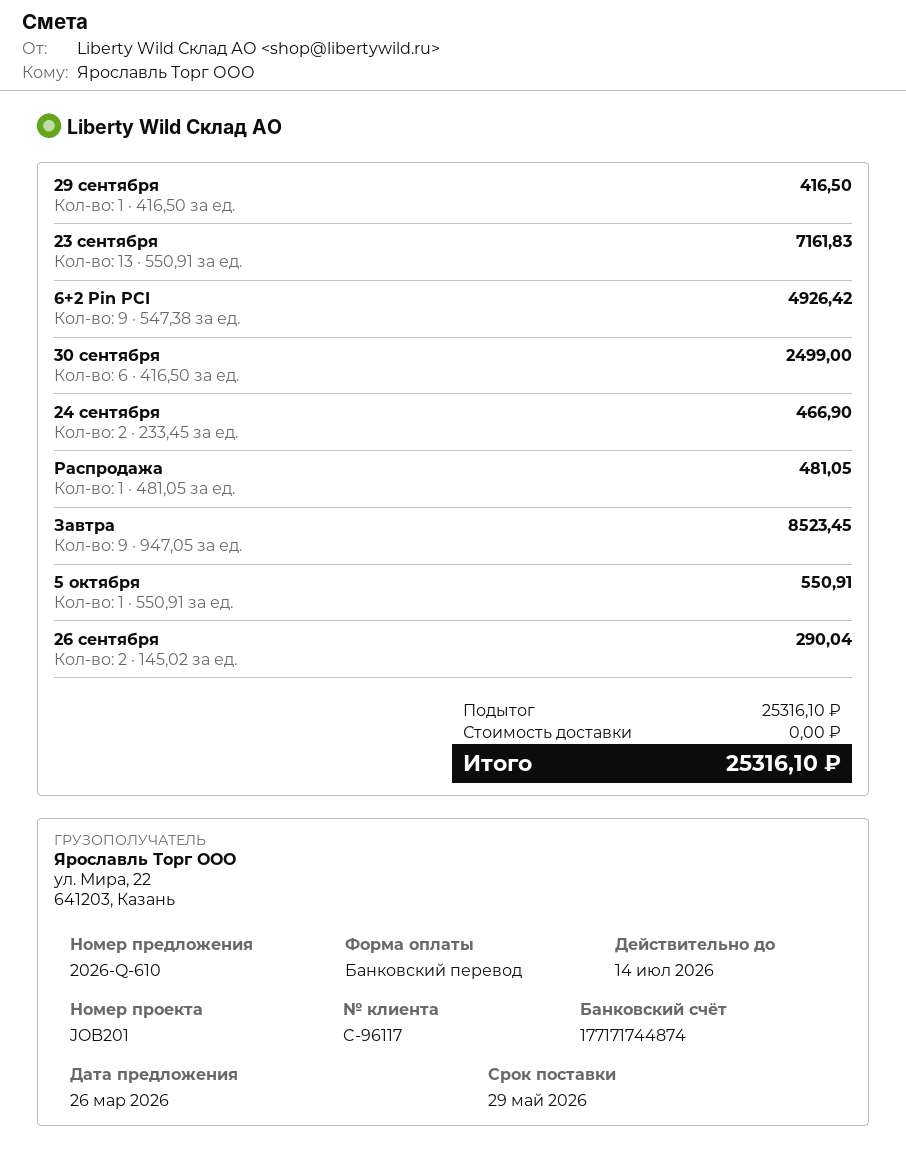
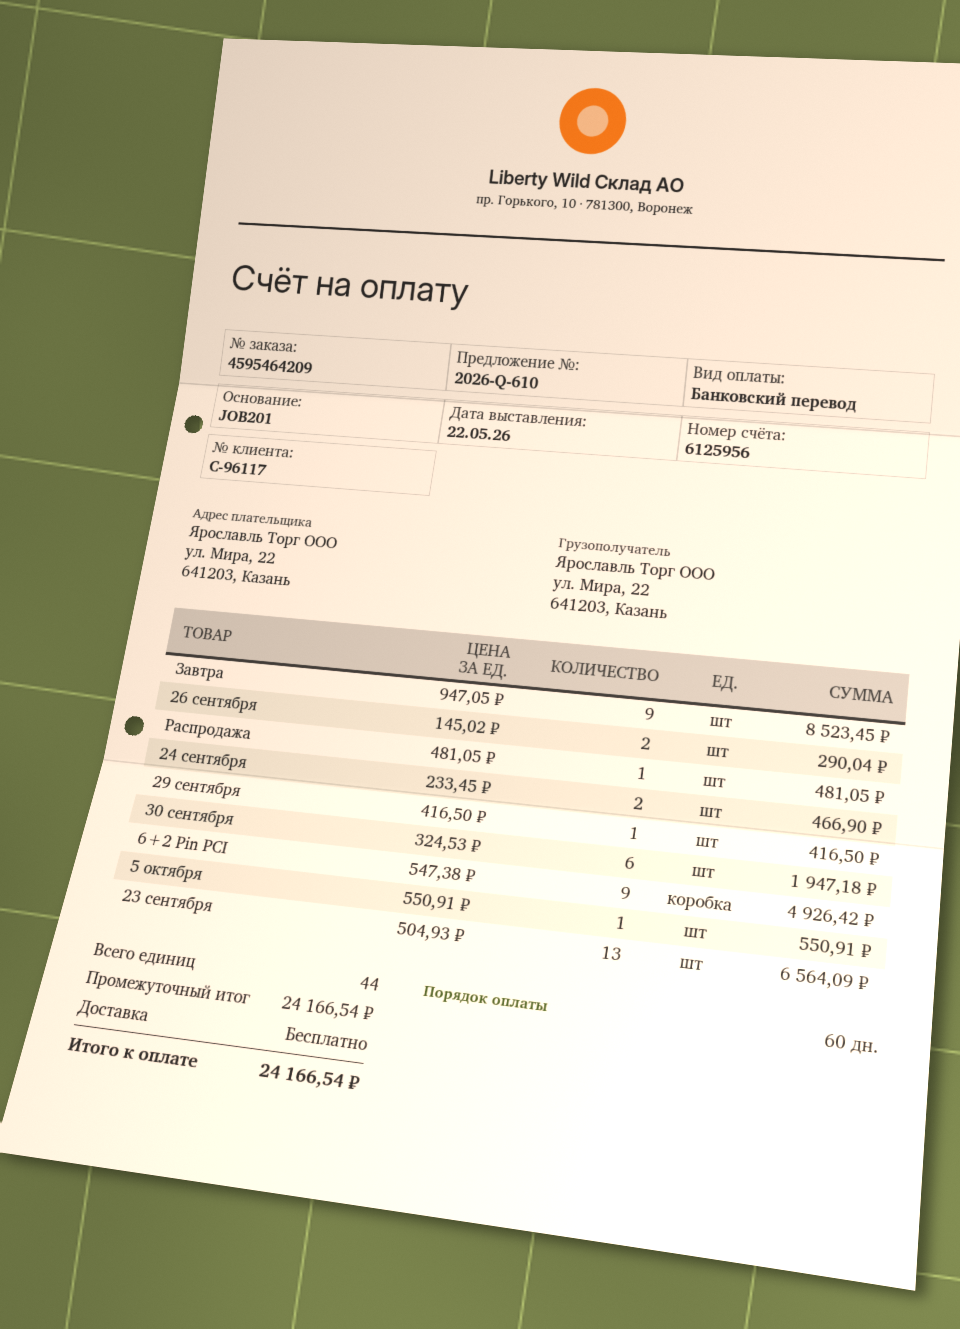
23 сентября: 13 x 550.91 = 7161.83 -> 13 x 504.93 = 6564.09
30 сентября: 6 x 416.50 = 2499.00 -> 6 x 324.53 = 1947.18
subtotal: 25316.10 -> 24166.54
total: 25316.10 -> 24166.54

